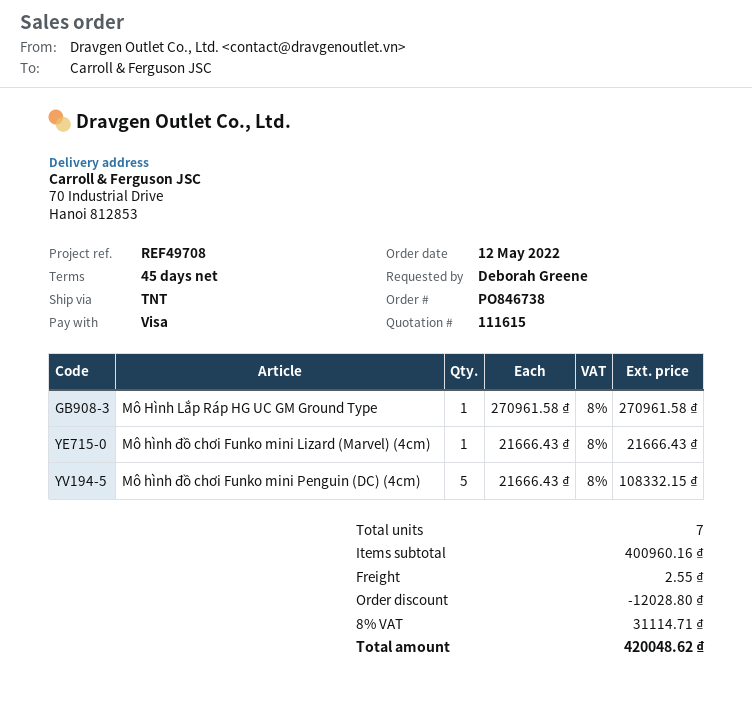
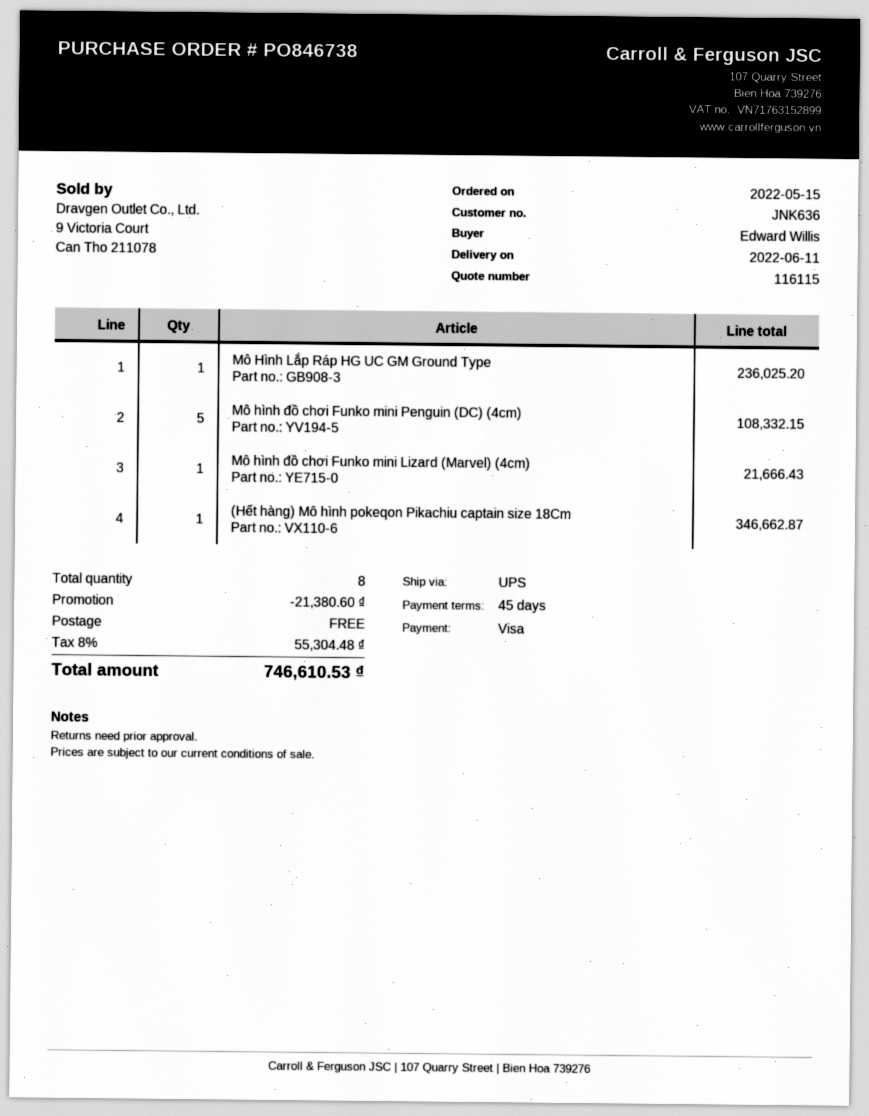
quote number: 111615 -> 116115
order date: 2022-05-12 -> 2022-05-15
ordered by: Deborah Greene -> Edward Willis
shipping method: TNT -> UPS
Mô Hình Lắp Ráp HG UC GM Ground Type: 1 for 270961.58 -> 1 for 236025.20
(Hết hàng) Mô hình pokeqon Pikachiu captain size 18Cm: none -> 1 for 346662.87
total quantity: 7 -> 8
discount: 12028.80 -> 21380.60
shipping: 2.55 -> 0.00
tax: 8% = 31114.71 -> 8% = 55304.48
total: 420048.62 -> 746610.53

